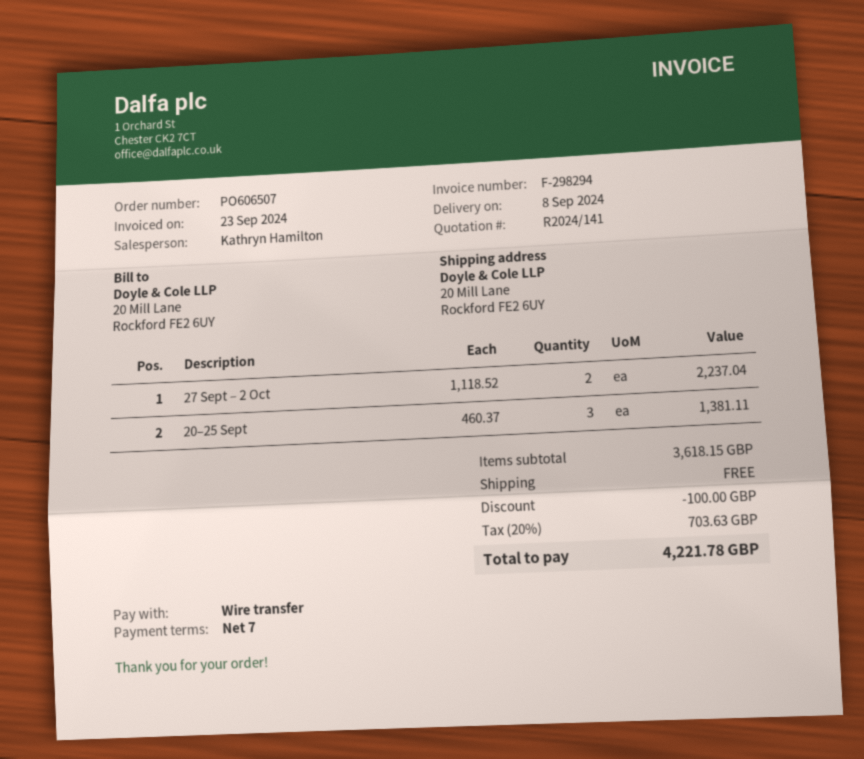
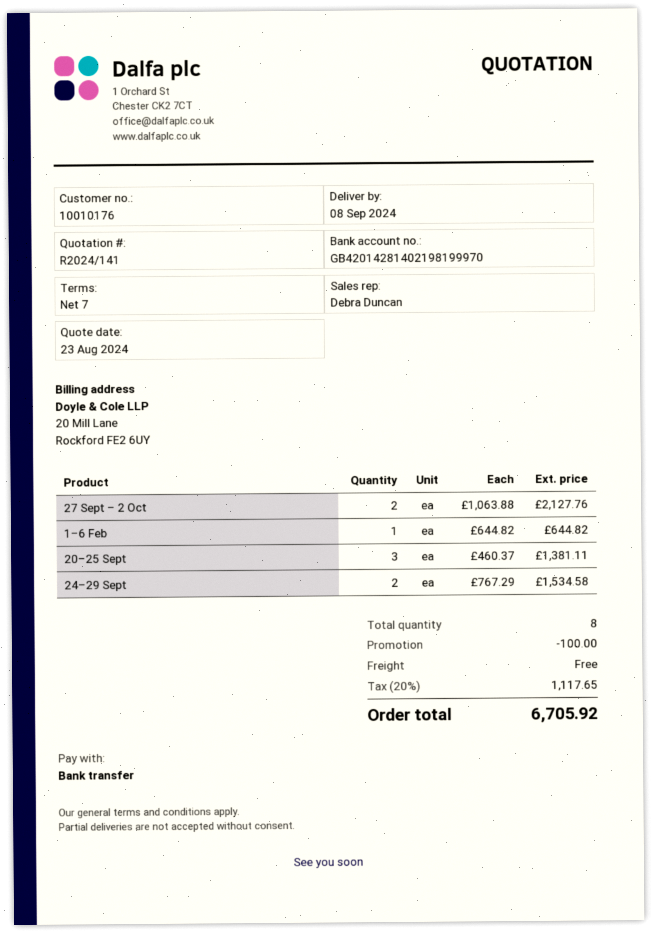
sales rep: Kathryn Hamilton -> Debra Duncan
27 Sept – 2 Oct: 2 x 1118.52 = 2237.04 -> 2 x 1063.88 = 2127.76
1–6 Feb: none -> 1 x 644.82 = 644.82
24–29 Sept: none -> 2 x 767.29 = 1534.58
tax: 20% = 703.63 -> 20% = 1117.65
total: 4221.78 -> 6705.92

